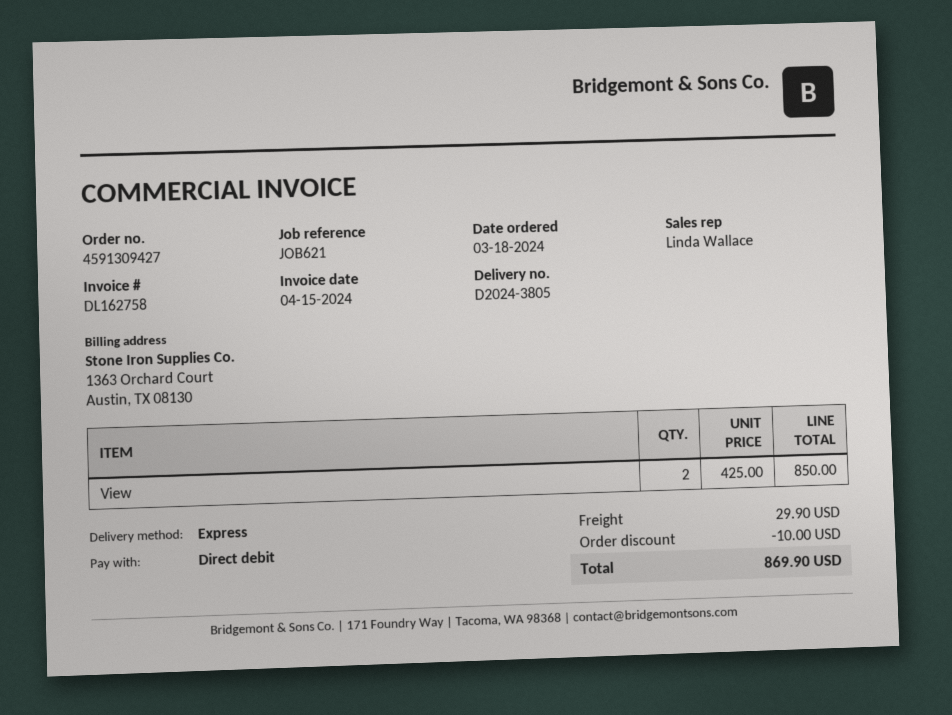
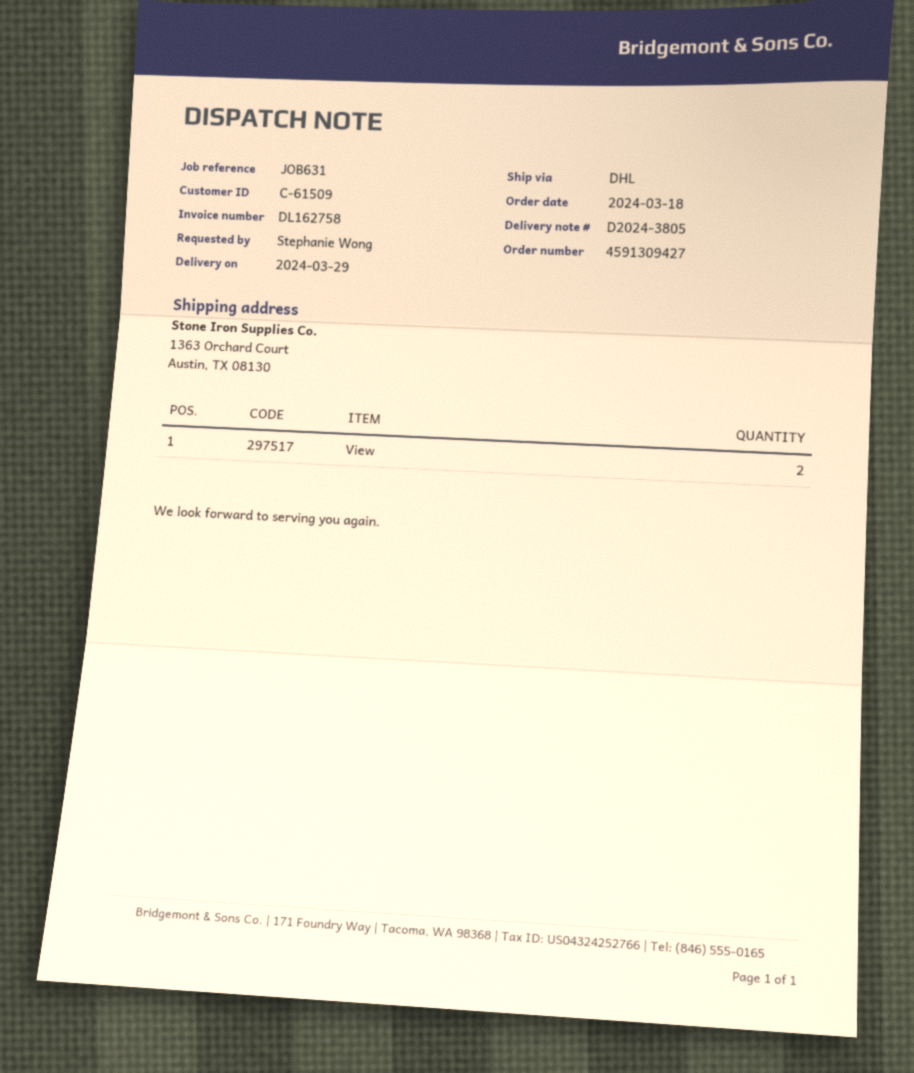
reference: JOB621 -> JOB631
shipping method: express -> DHL

